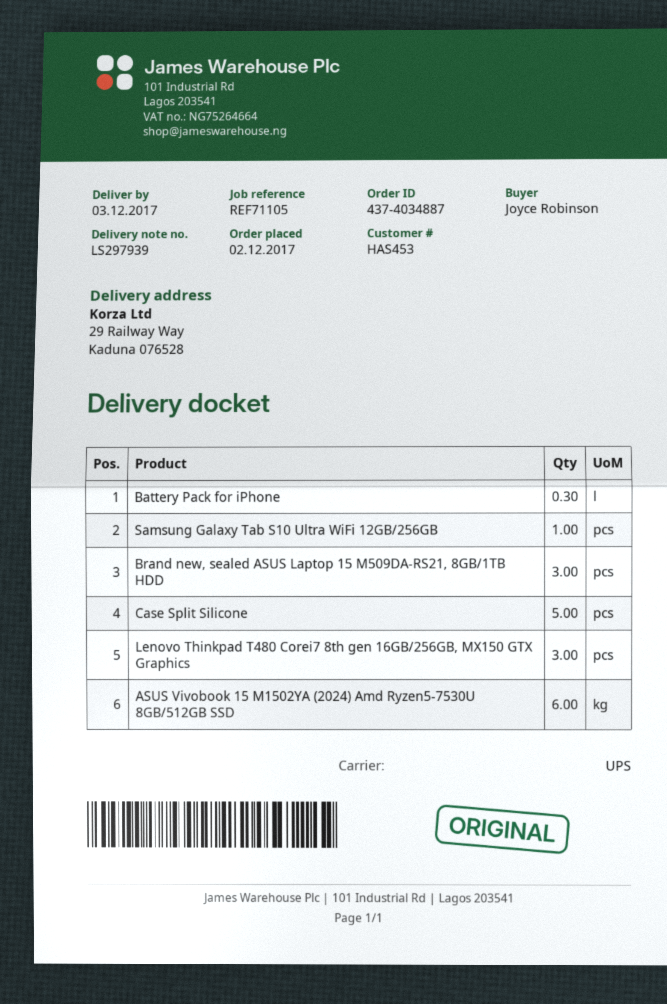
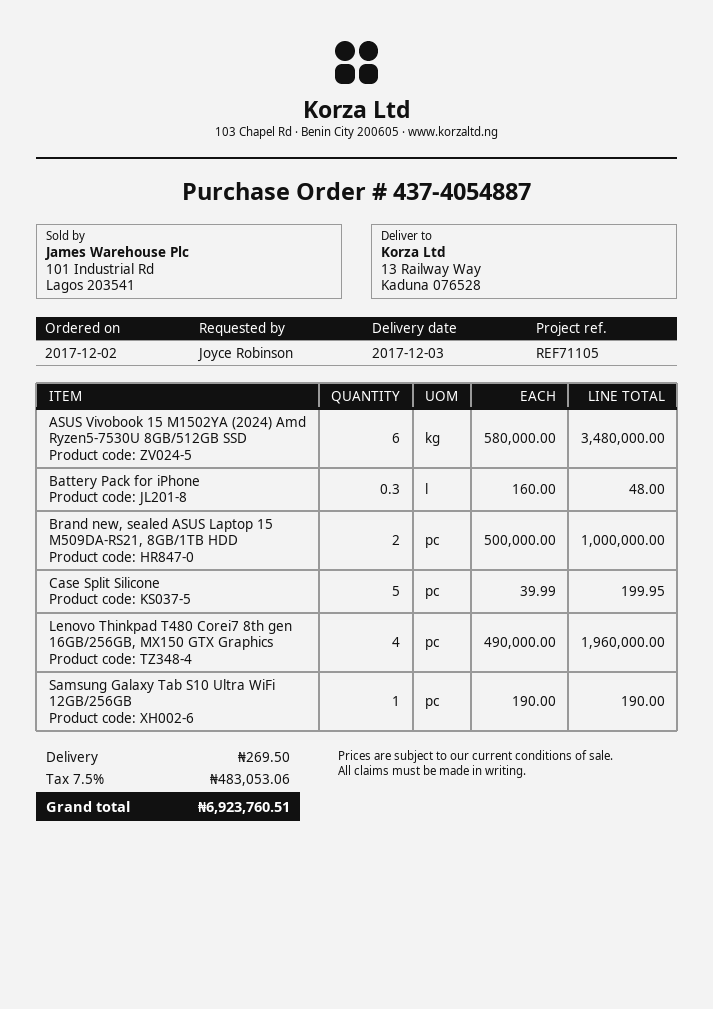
order number: 437-4034887 -> 437-4054887
ship to: 29 Railway Way, Kaduna 076528 -> 13 Railway Way, Kaduna 076528
Brand new, sealed ASUS Laptop 15 M509DA-RS21, 8GB/1TB HDD: 3 -> 2
Lenovo Thinkpad T480 Corei7 8th gen 16GB/256GB, MX150 GTX Graphics: 3 -> 4

